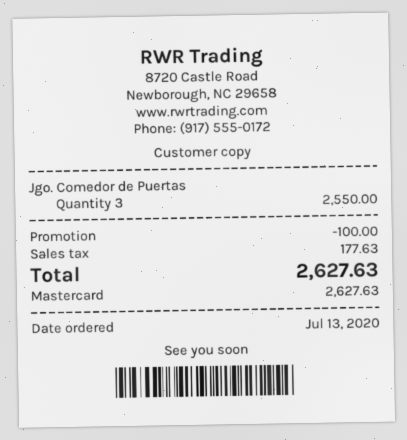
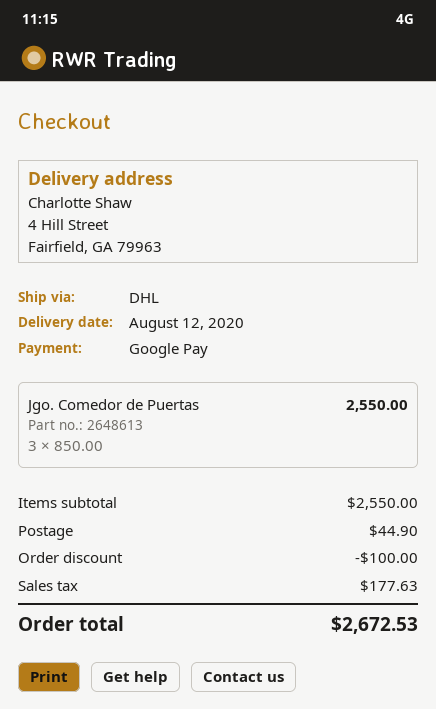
payment method: Mastercard -> Google Pay
shipping: none -> 44.90
total: 2627.63 -> 2672.53

